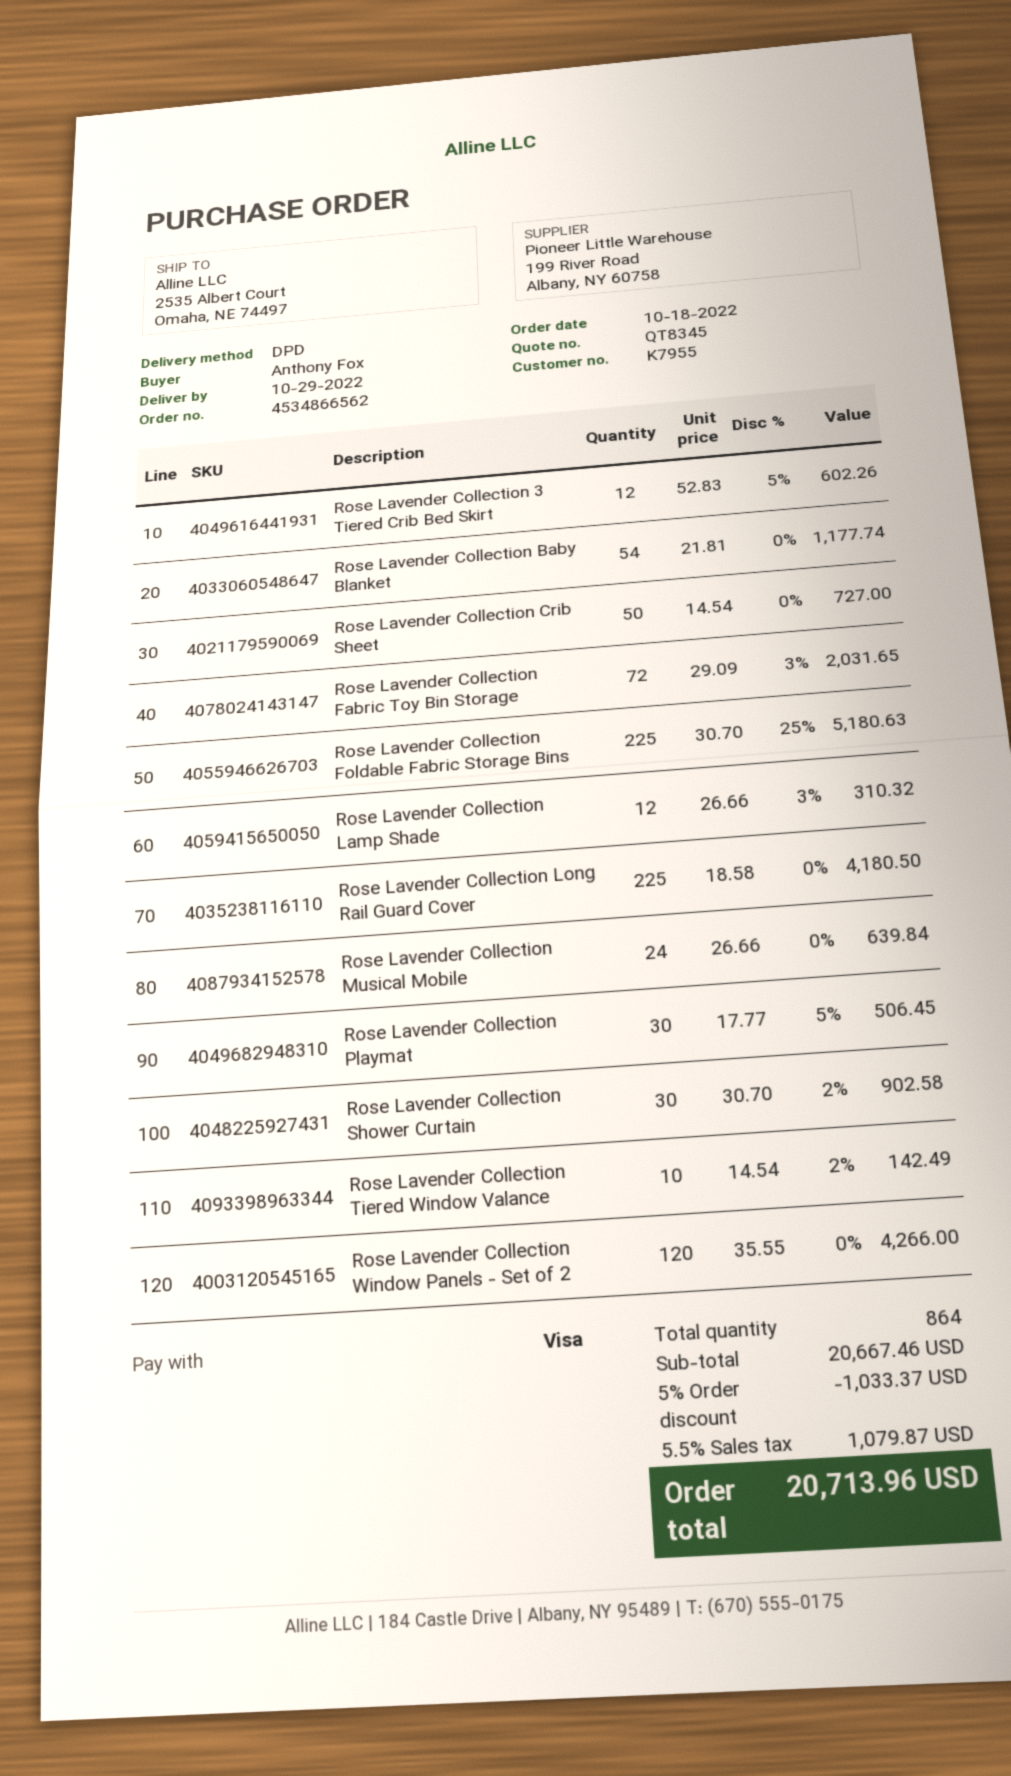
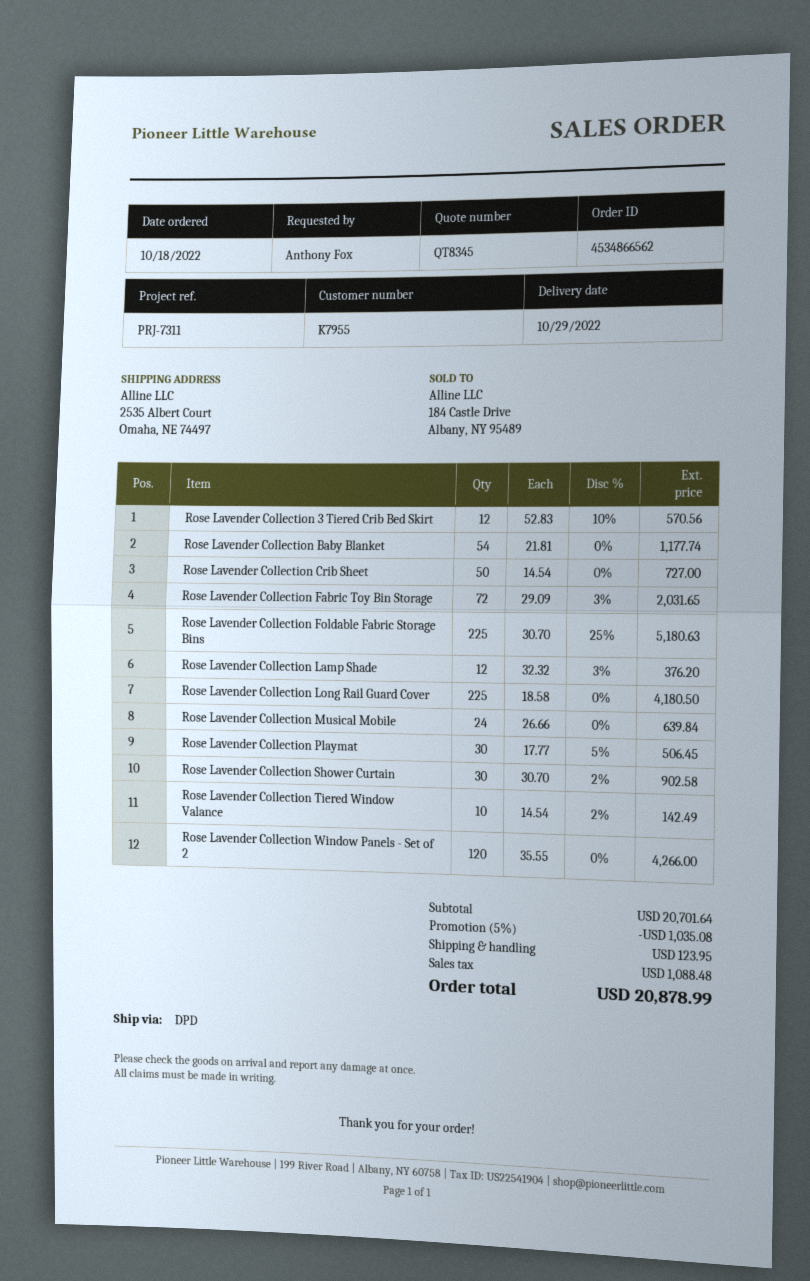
Rose Lavender Collection 3 Tiered Crib Bed Skirt: 12 x 52.83 - 5% = 602.26 -> 12 x 52.83 - 10% = 570.56
Rose Lavender Collection Lamp Shade: 12 x 26.66 - 3% = 310.32 -> 12 x 32.32 - 3% = 376.20
subtotal: 20667.46 -> 20701.64
discount: 5% = 1033.37 -> 5% = 1035.08
shipping: none -> 123.95
tax: 1079.87 -> 1088.48
total: 20713.96 -> 20878.99

